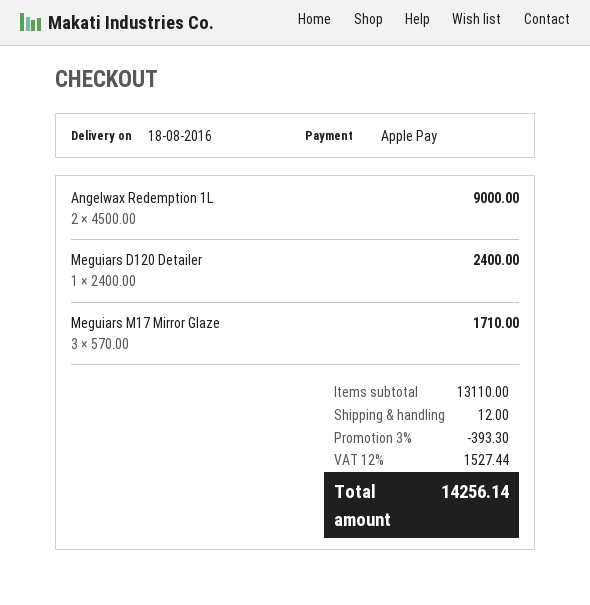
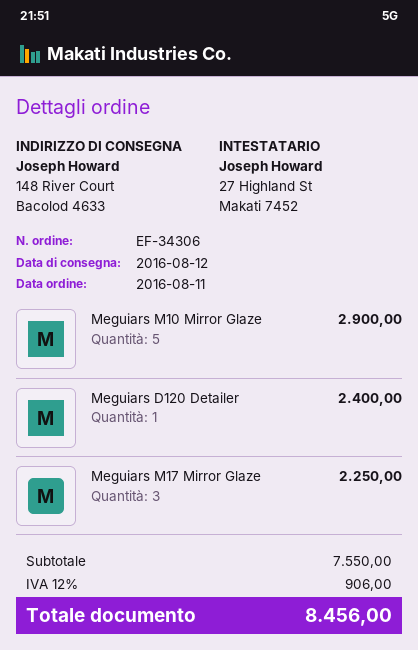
delivery date: 2016-08-18 -> 2016-08-12
Angelwax Redemption 1L: 2 for 9000.00 -> none
Meguiars M17 Mirror Glaze: 3 for 1710.00 -> 3 for 2250.00
Meguiars M10 Mirror Glaze: none -> 5 for 2900.00
subtotal: 13110.00 -> 7550.00
discount: 3% = 393.30 -> none
shipping: 12.00 -> none
tax: 12% = 1527.44 -> 12% = 906.00
total: 14256.14 -> 8456.00

